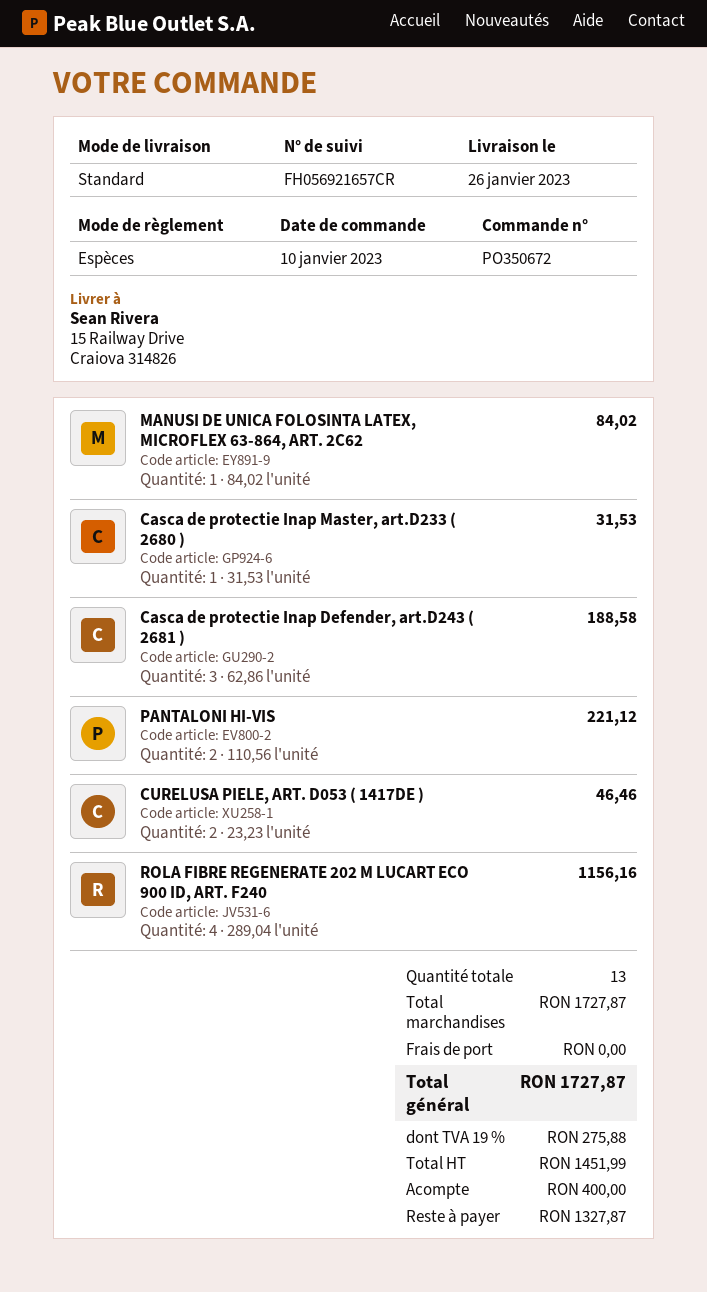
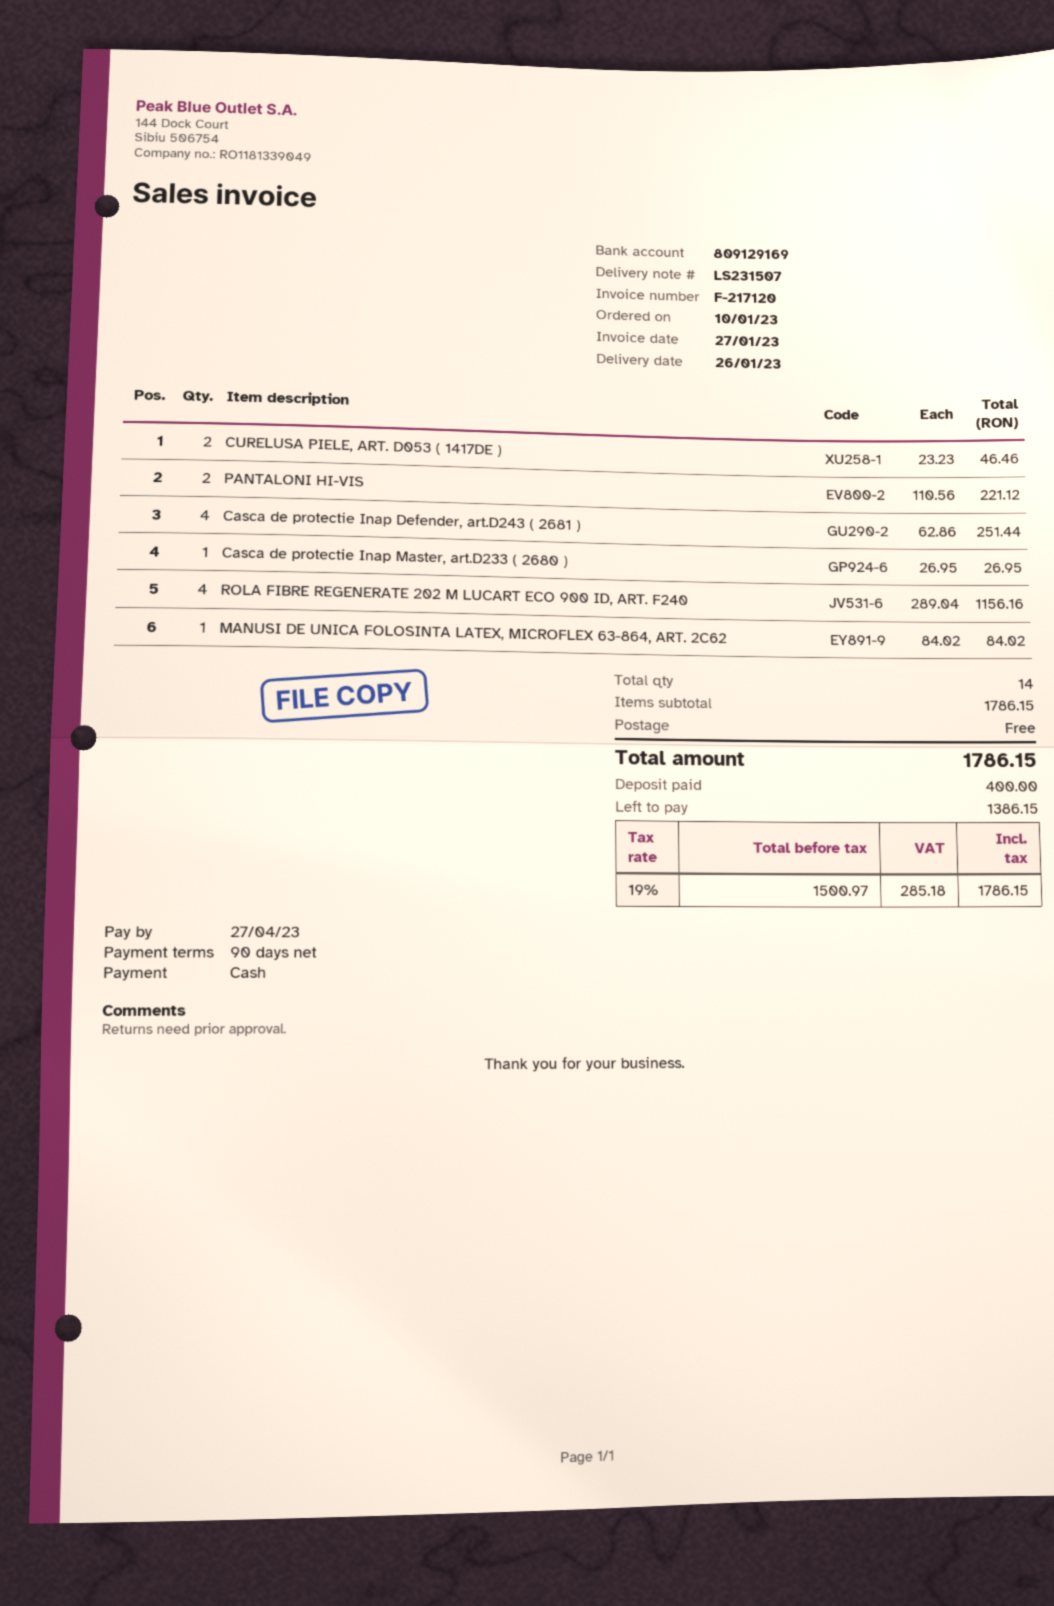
Casca de protectie Inap Master, art.D233 ( 2680 ): 1 x 31.53 = 31.53 -> 1 x 26.95 = 26.95
Casca de protectie Inap Defender, art.D243 ( 2681 ): 3 x 62.86 = 188.58 -> 4 x 62.86 = 251.44
total quantity: 13 -> 14
subtotal: 1727.87 -> 1786.15
net: 1451.99 -> 1500.97
tax: 19% = 275.88 -> 19% = 285.18
total: 1727.87 -> 1786.15
balance: 1327.87 -> 1386.15

